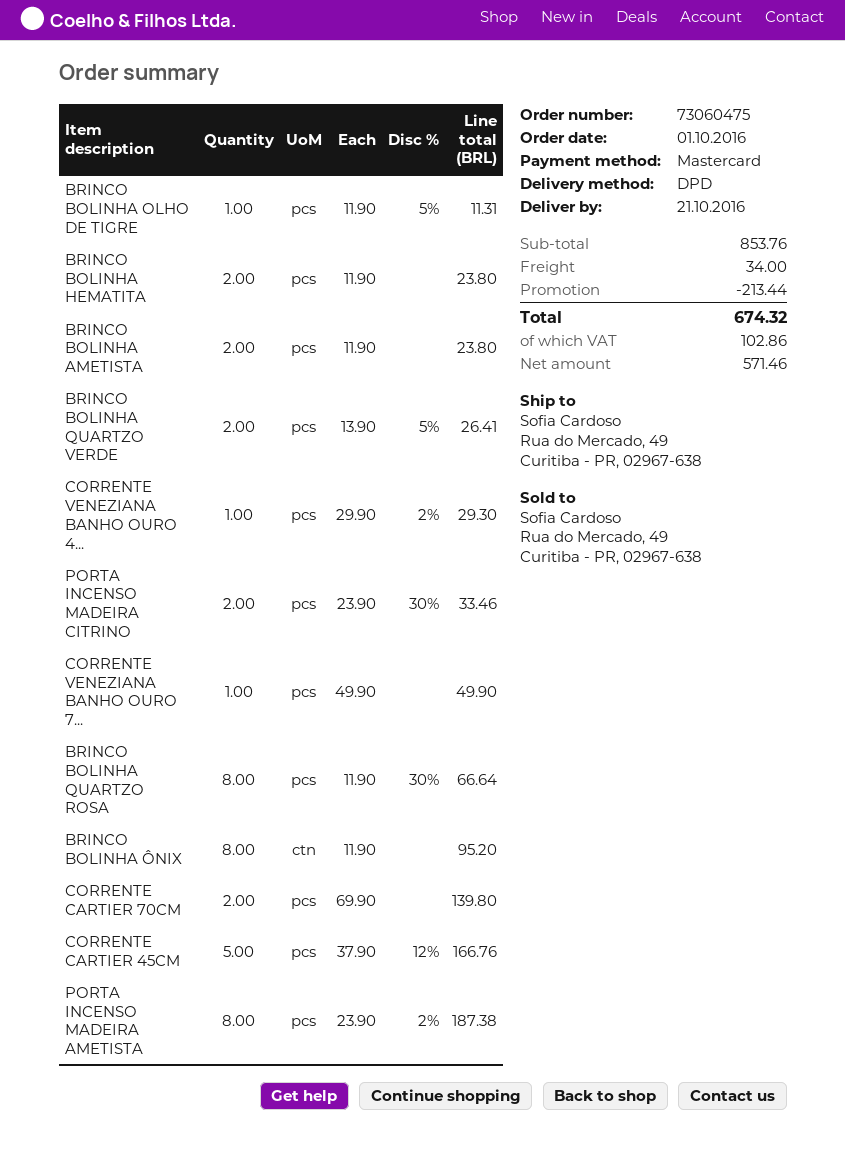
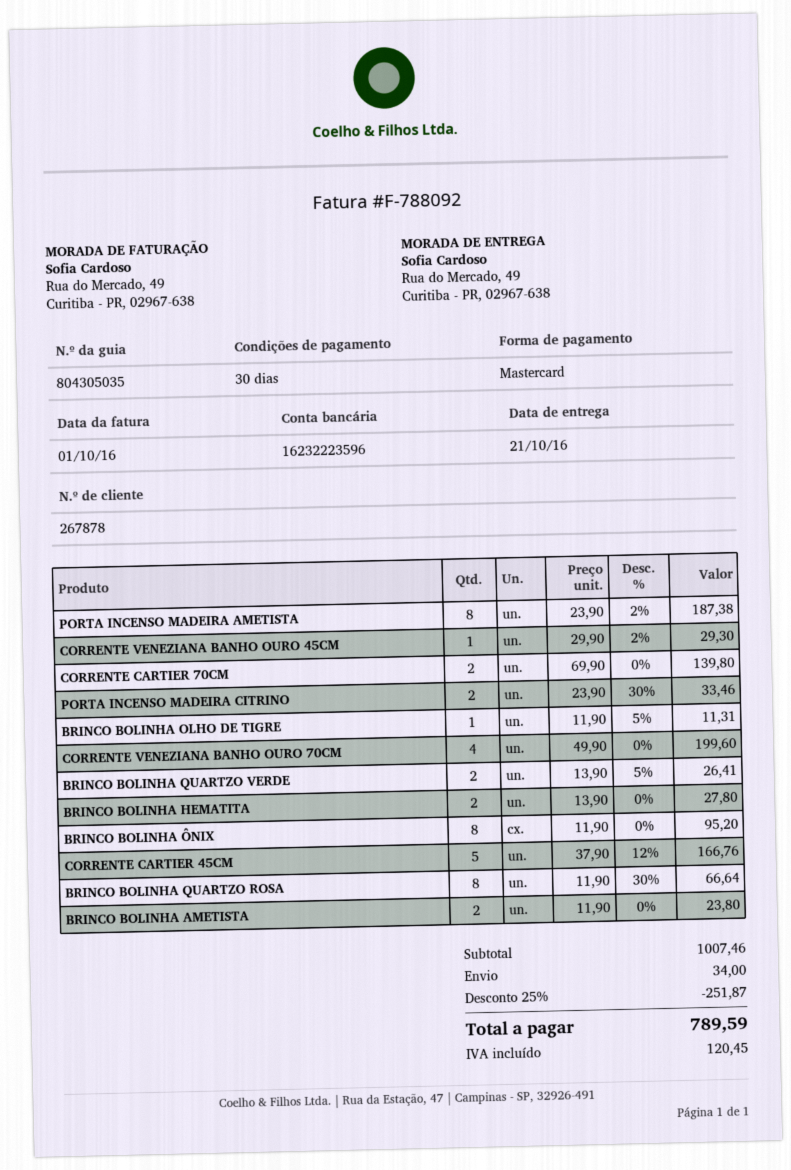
BRINCO BOLINHA HEMATITA: 2 x 11.90 = 23.80 -> 2 x 13.90 = 27.80
CORRENTE VENEZIANA BANHO OURO 7...: 1 x 49.90 = 49.90 -> 4 x 49.90 = 199.60
subtotal: 853.76 -> 1007.46
discount: 213.44 -> 251.87
tax: 102.86 -> 120.45
total: 674.32 -> 789.59

